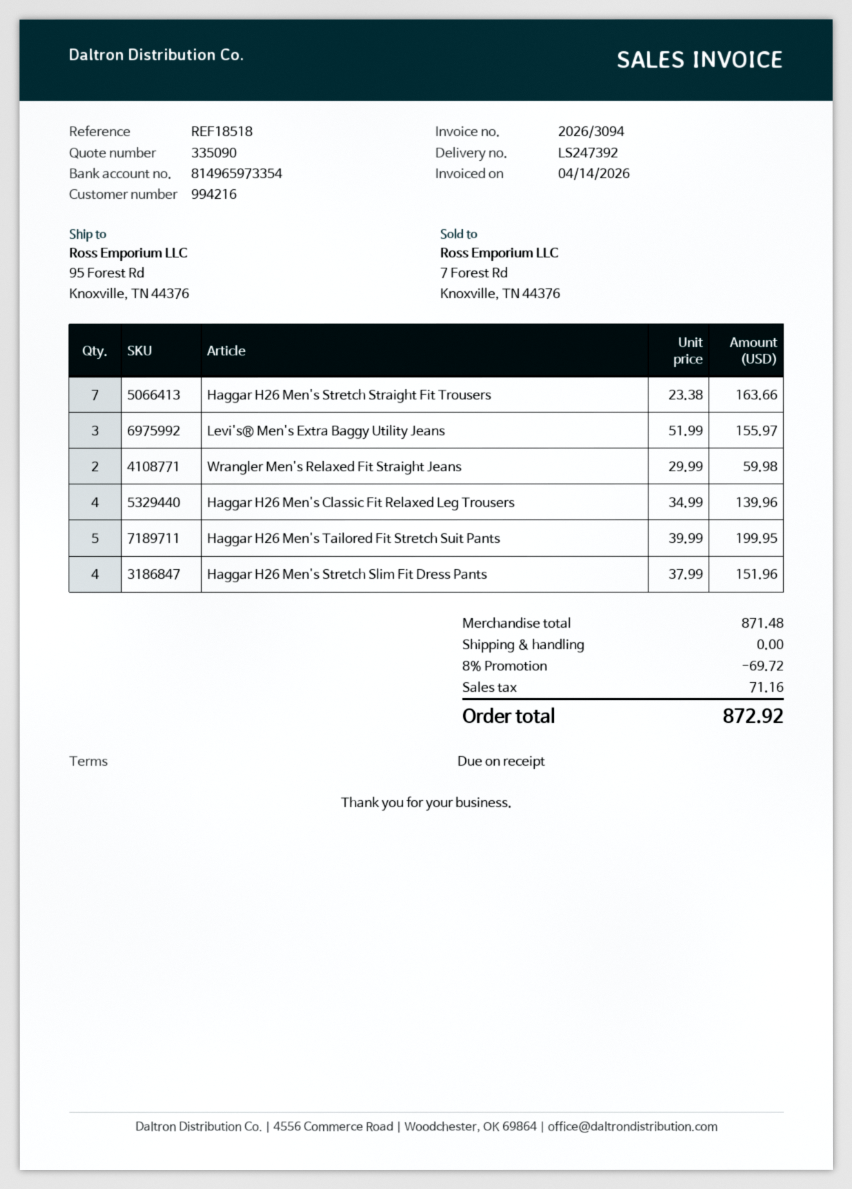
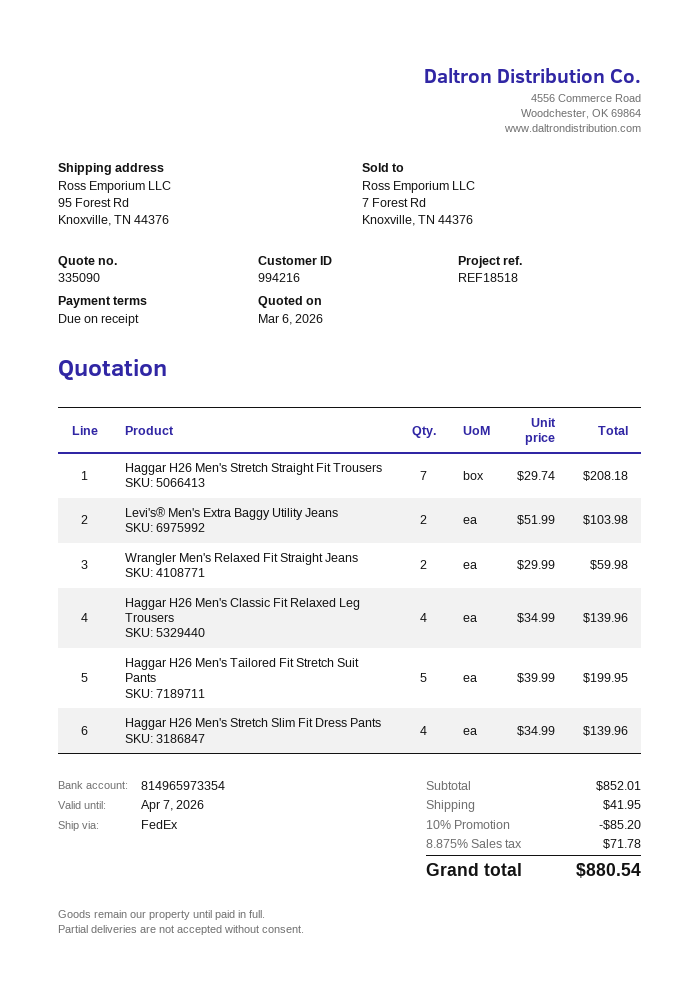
Haggar H26 Men's Stretch Straight Fit Trousers: 7 x 23.38 = 163.66 -> 7 x 29.74 = 208.18
Levi's® Men's Extra Baggy Utility Jeans: 3 x 51.99 = 155.97 -> 2 x 51.99 = 103.98
Haggar H26 Men's Stretch Slim Fit Dress Pants: 4 x 37.99 = 151.96 -> 4 x 34.99 = 139.96
subtotal: 871.48 -> 852.01
discount: 8% = 69.72 -> 10% = 85.20
shipping: 0.00 -> 41.95
tax: 71.16 -> 71.78
total: 872.92 -> 880.54

